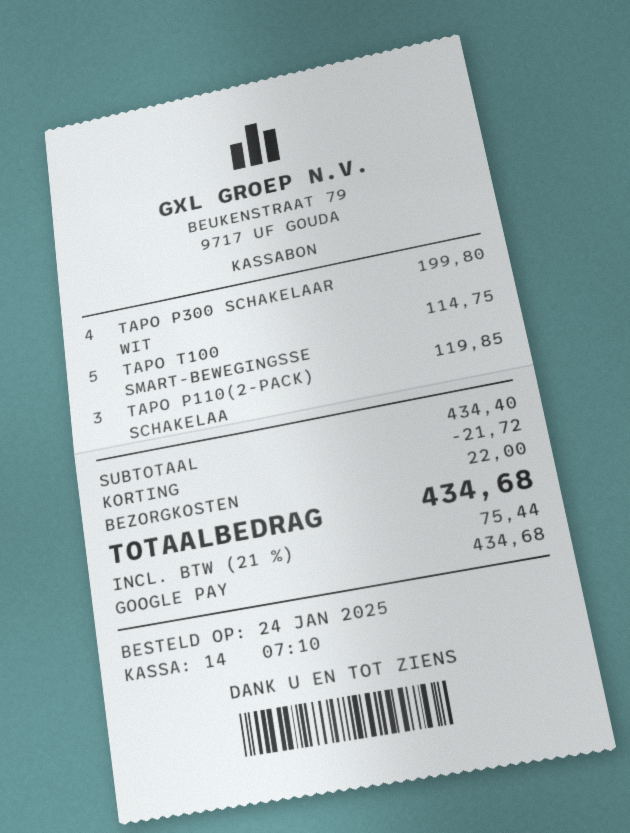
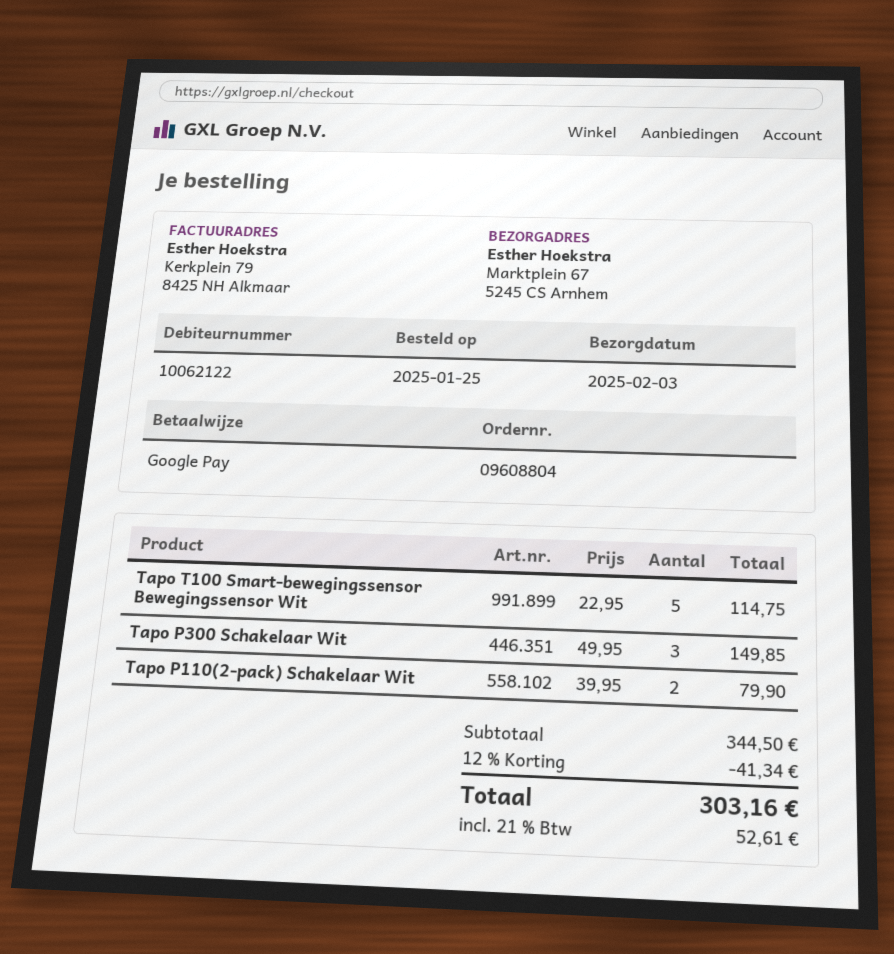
order date: 2025-01-24 -> 2025-01-25
TAPO P300 SCHAKELAAR WIT: 4 for 199.80 -> 3 for 149.85
TAPO P110(2-PACK) SCHAKELAA: 3 for 119.85 -> 2 for 79.90
subtotal: 434.40 -> 344.50
discount: 21.72 -> 41.34
shipping: 22.00 -> none
tax: 21% = 75.44 -> 21% = 52.61
total: 434.68 -> 303.16

